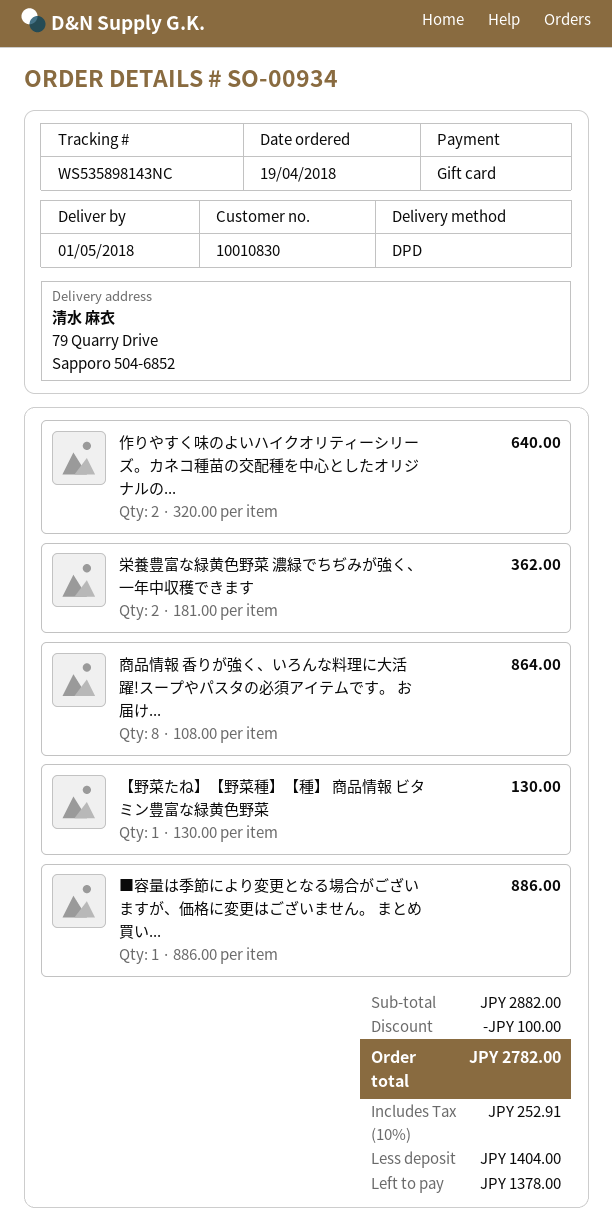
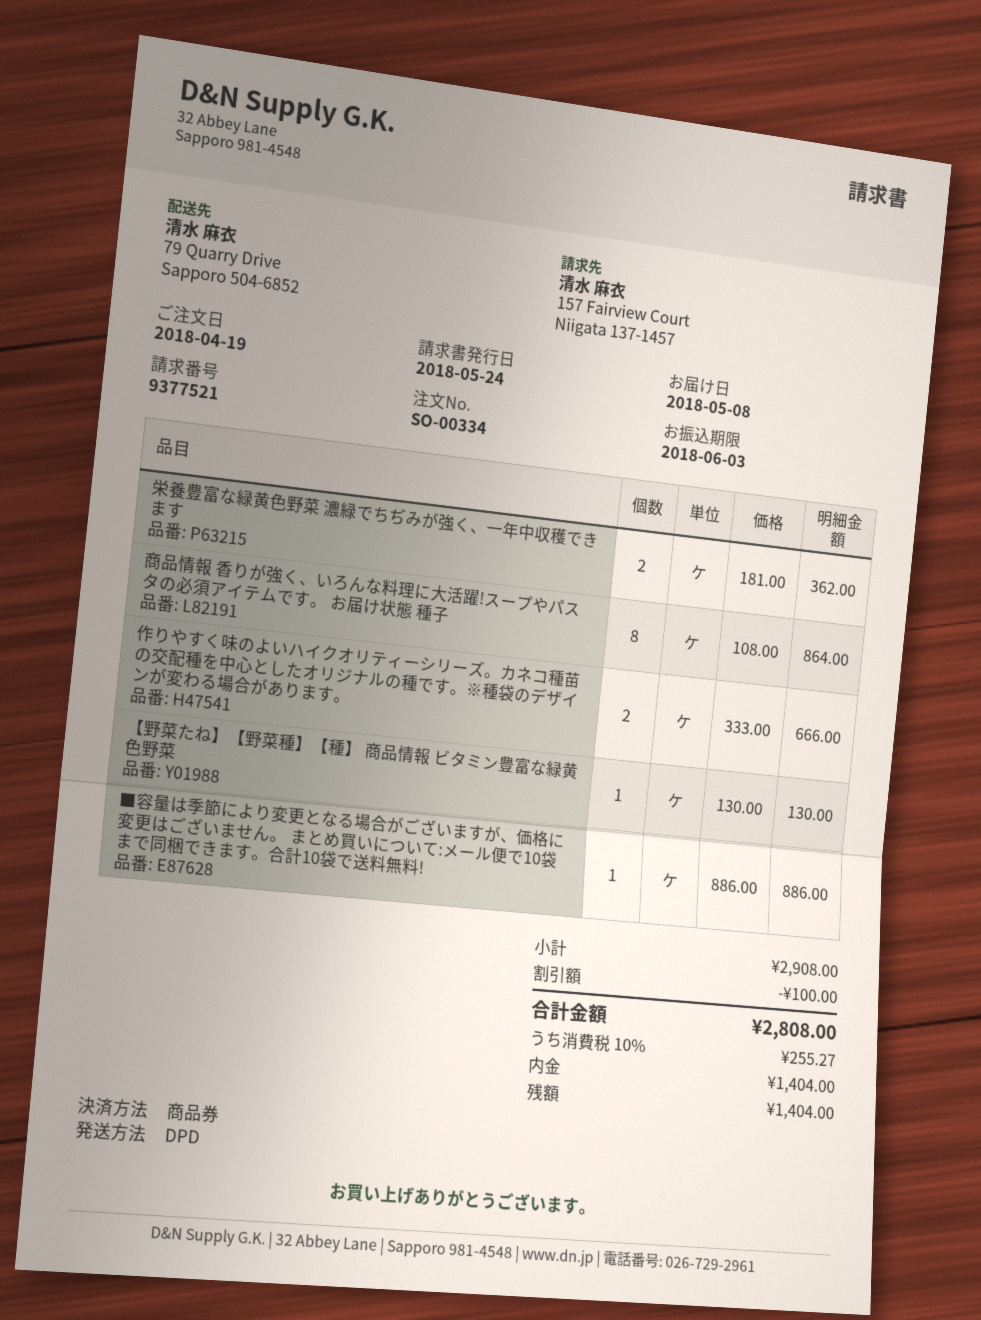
order number: SO-00934 -> SO-00334
delivery date: 2018-05-01 -> 2018-05-08
作りやすく味のよいハイクオリティーシリーズ。カネコ種苗の交配種を中心としたオリジナルの...: 2 x 320.00 = 640.00 -> 2 x 333.00 = 666.00
subtotal: 2882.00 -> 2908.00
tax: 10% = 252.91 -> 10% = 255.27
total: 2782.00 -> 2808.00
balance: 1378.00 -> 1404.00

